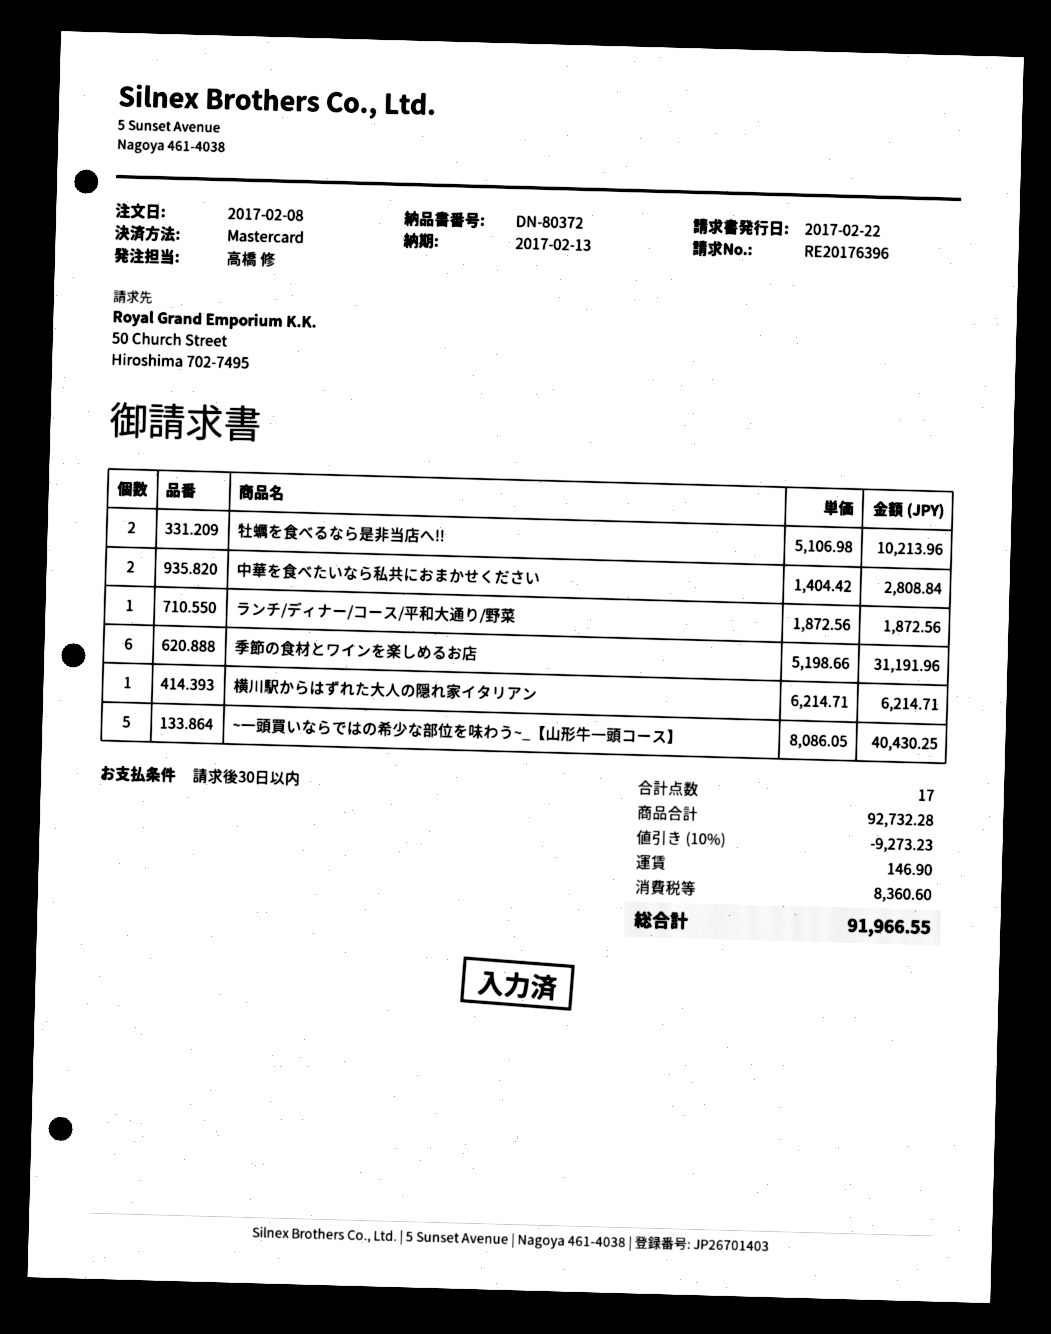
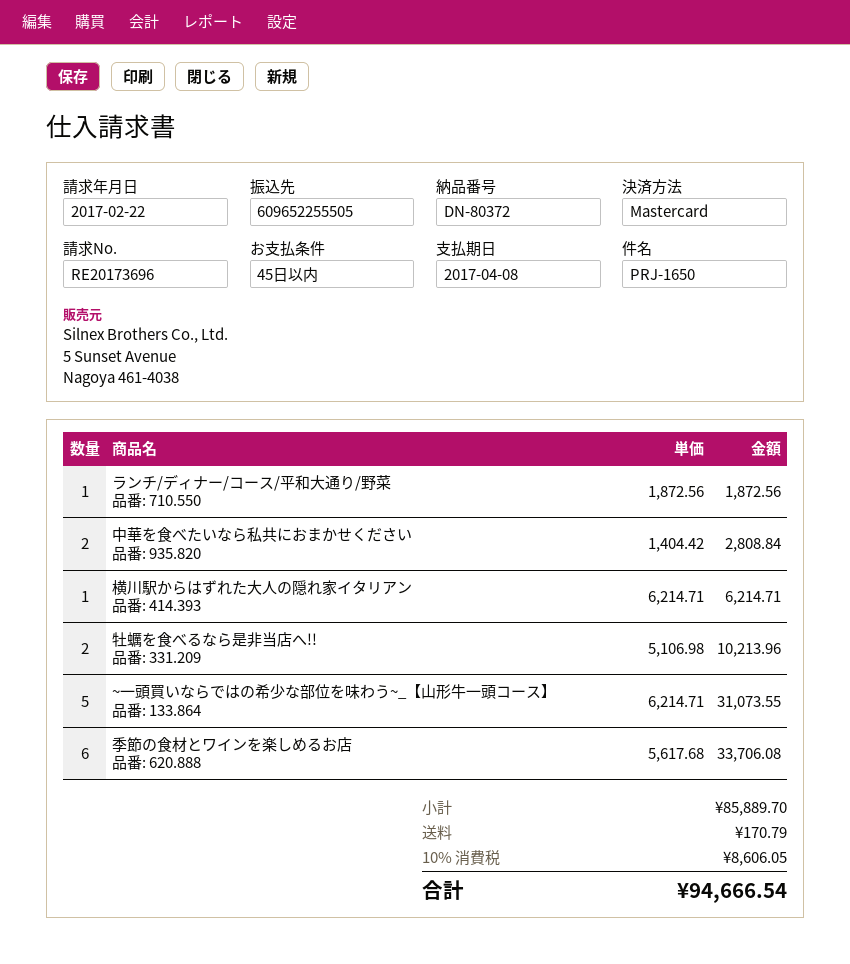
invoice number: RE20176396 -> RE20173696
payment terms: 30 days -> 45 days
季節の食材とワインを楽しめるお店: 6 x 5198.66 = 31191.96 -> 6 x 5617.68 = 33706.08
~一頭買いならではの希少な部位を味わう~_【山形牛一頭コース】: 5 x 8086.05 = 40430.25 -> 5 x 6214.71 = 31073.55
subtotal: 92732.28 -> 85889.70
discount: 10% = 9273.23 -> none
shipping: 146.90 -> 170.79
tax: 8360.60 -> 8606.05
total: 91966.55 -> 94666.54

